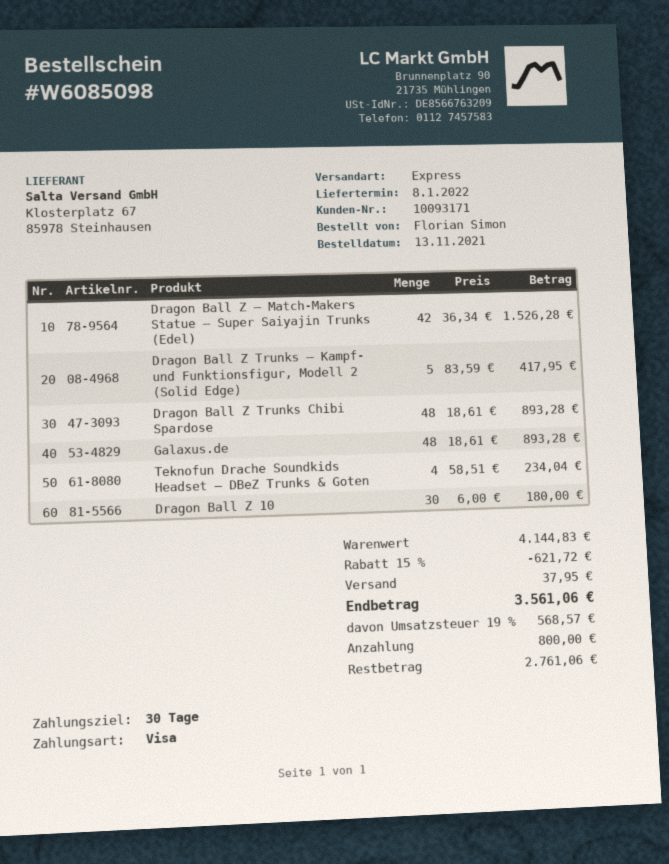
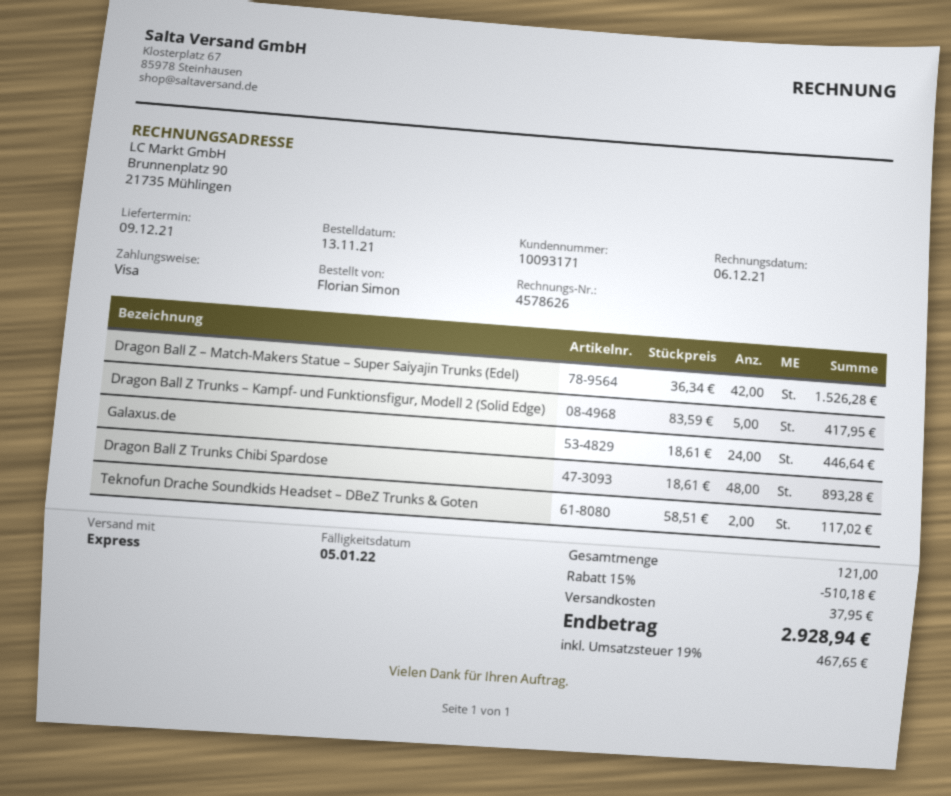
delivery date: 2022-01-08 -> 2021-12-09
Galaxus.de: 48 x 18.61 = 893.28 -> 24 x 18.61 = 446.64
Teknofun Drache Soundkids Headset – DBeZ Trunks & Goten: 4 x 58.51 = 234.04 -> 2 x 58.51 = 117.02
Dragon Ball Z 10: 30 x 6.00 = 180.00 -> none
discount: 15% = 621.72 -> 15% = 510.18
tax: 19% = 568.57 -> 19% = 467.65
total: 3561.06 -> 2928.94

